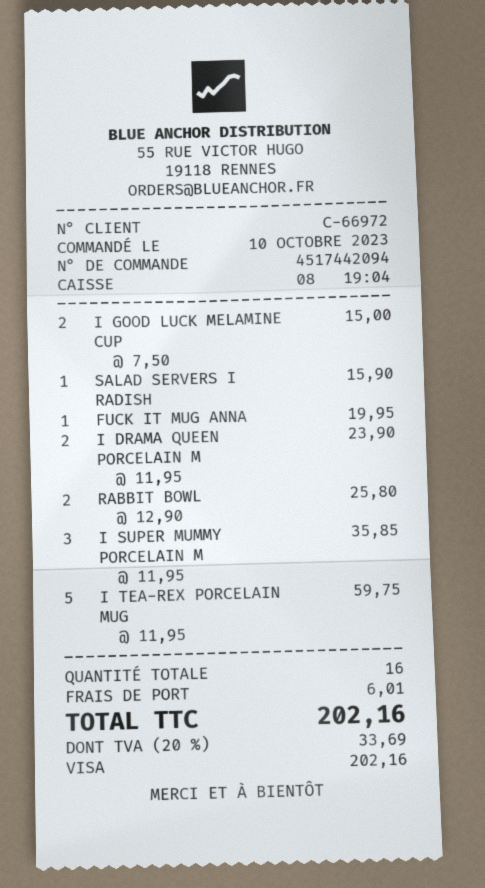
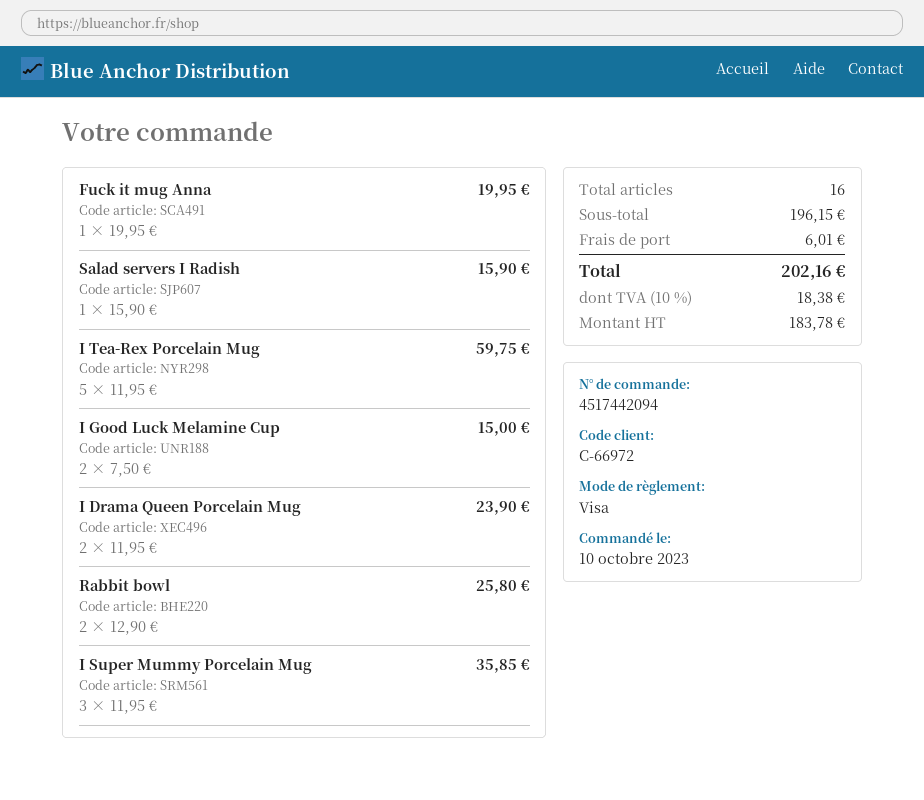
tax: 20% = 33.69 -> 10% = 18.38

